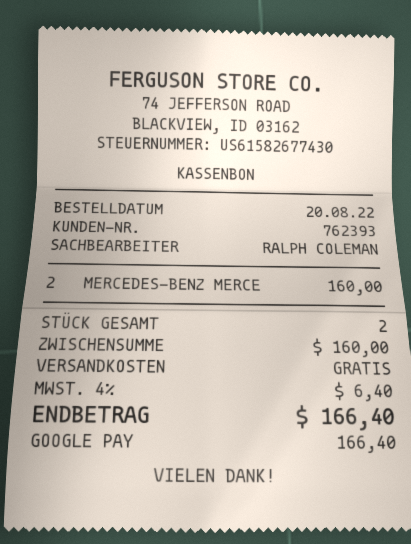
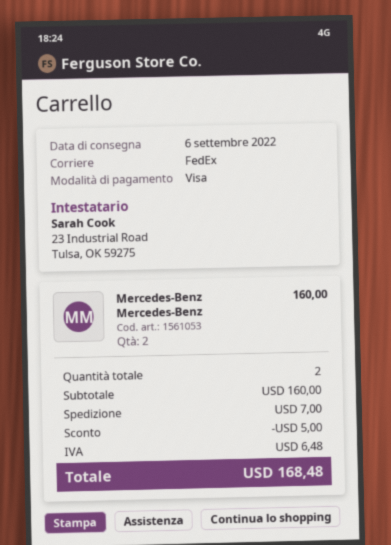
payment method: Google Pay -> Visa
discount: none -> 5.00
shipping: 0.00 -> 7.00
tax: 6.40 -> 6.48
total: 166.40 -> 168.48

